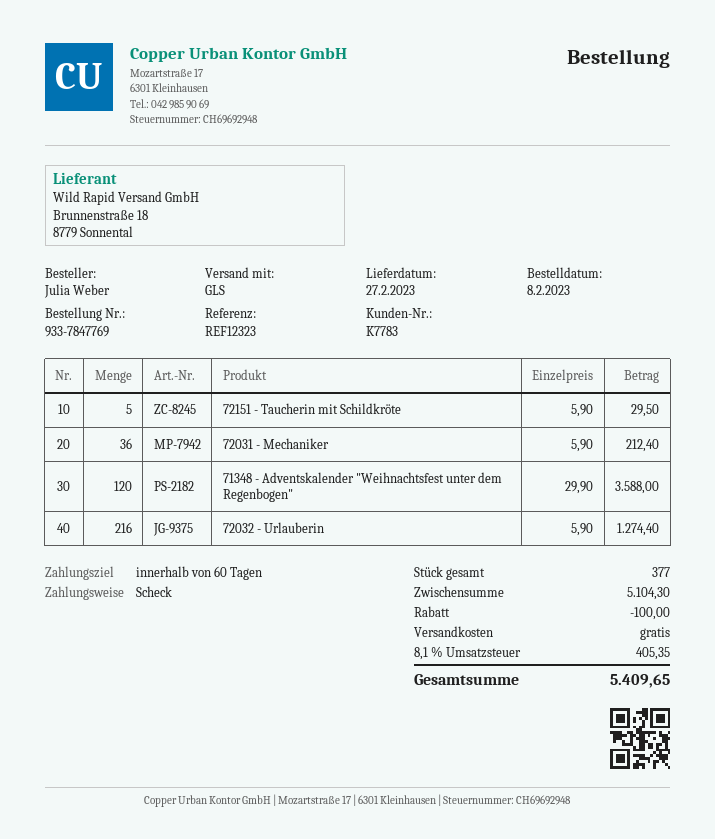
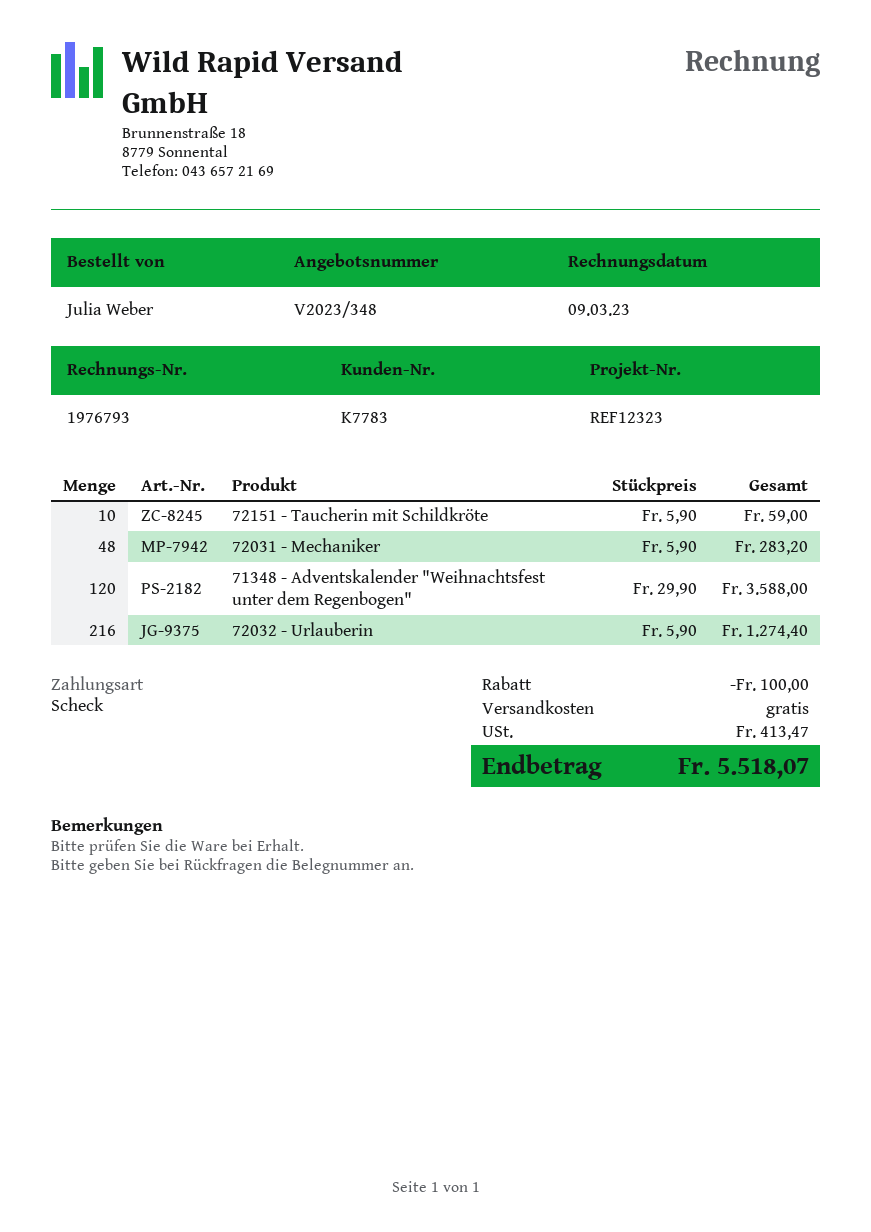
72151 - Taucherin mit Schildkröte: 5 x 5.90 = 29.50 -> 10 x 5.90 = 59.00
72031 - Mechaniker: 36 x 5.90 = 212.40 -> 48 x 5.90 = 283.20
tax: 405.35 -> 413.47
total: 5409.65 -> 5518.07

